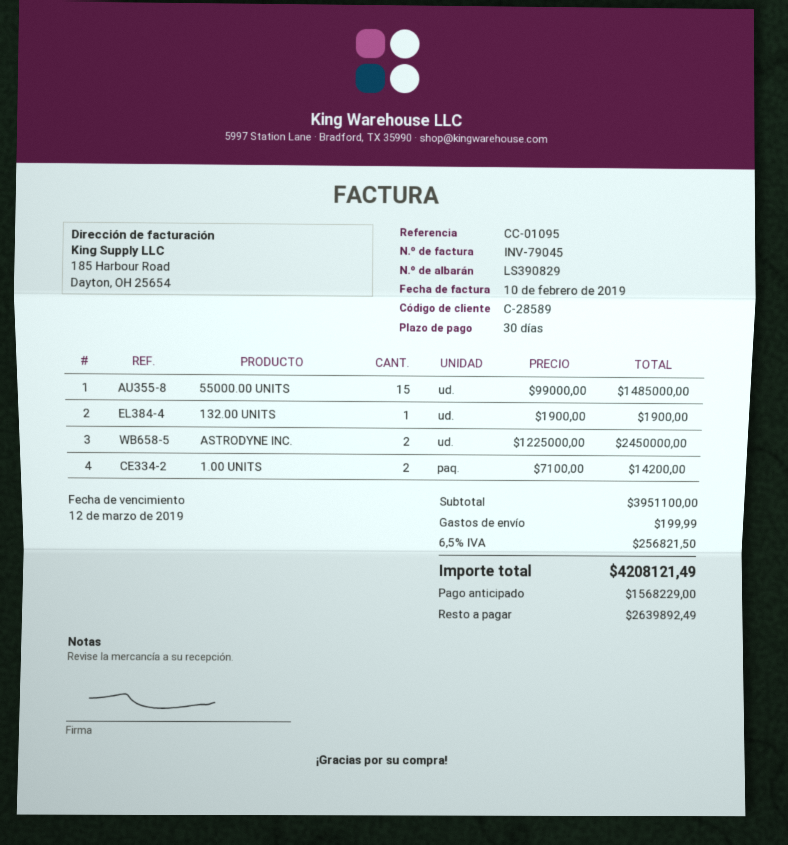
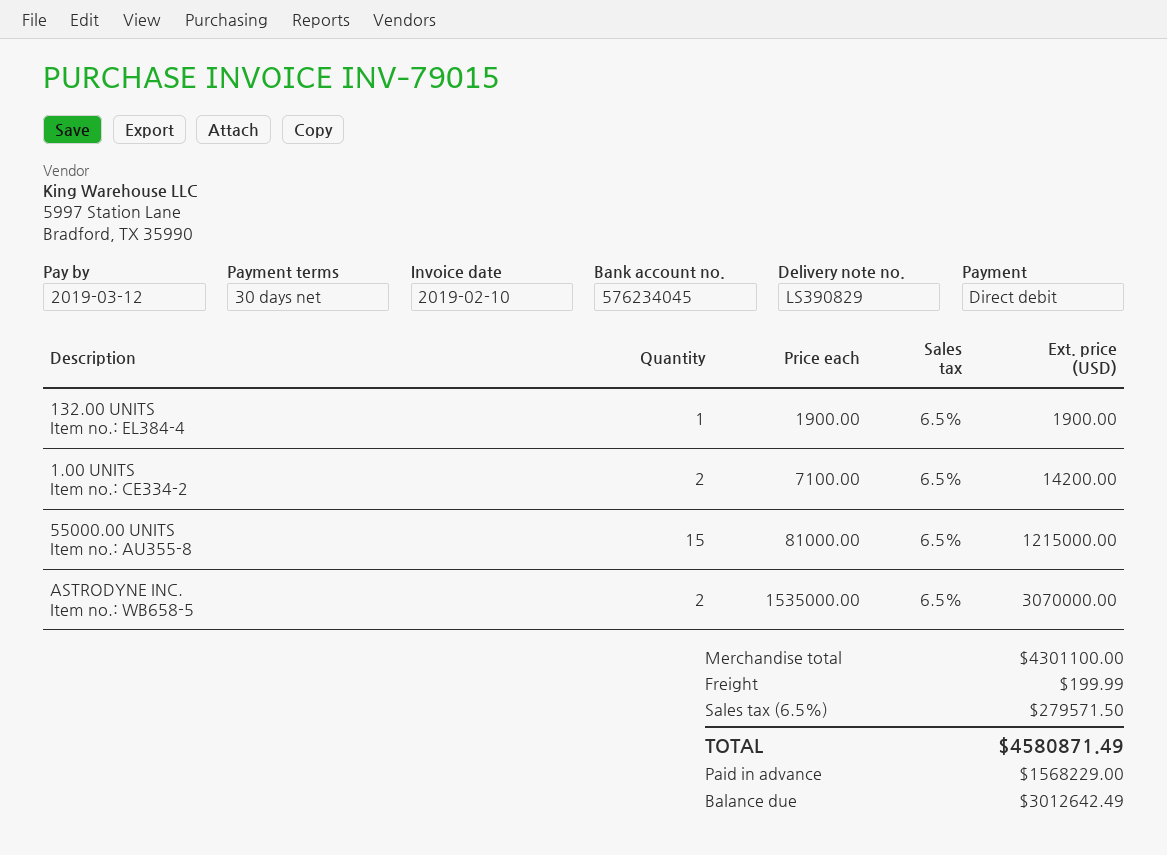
invoice number: INV-79045 -> INV-79015
55000.00 UNITS: 15 x 99000.00 = 1485000.00 -> 15 x 81000.00 = 1215000.00
ASTRODYNE INC.: 2 x 1225000.00 = 2450000.00 -> 2 x 1535000.00 = 3070000.00
subtotal: 3951100.00 -> 4301100.00
tax: 6.5% = 256821.50 -> 6.5% = 279571.50
total: 4208121.49 -> 4580871.49
balance: 2639892.49 -> 3012642.49

